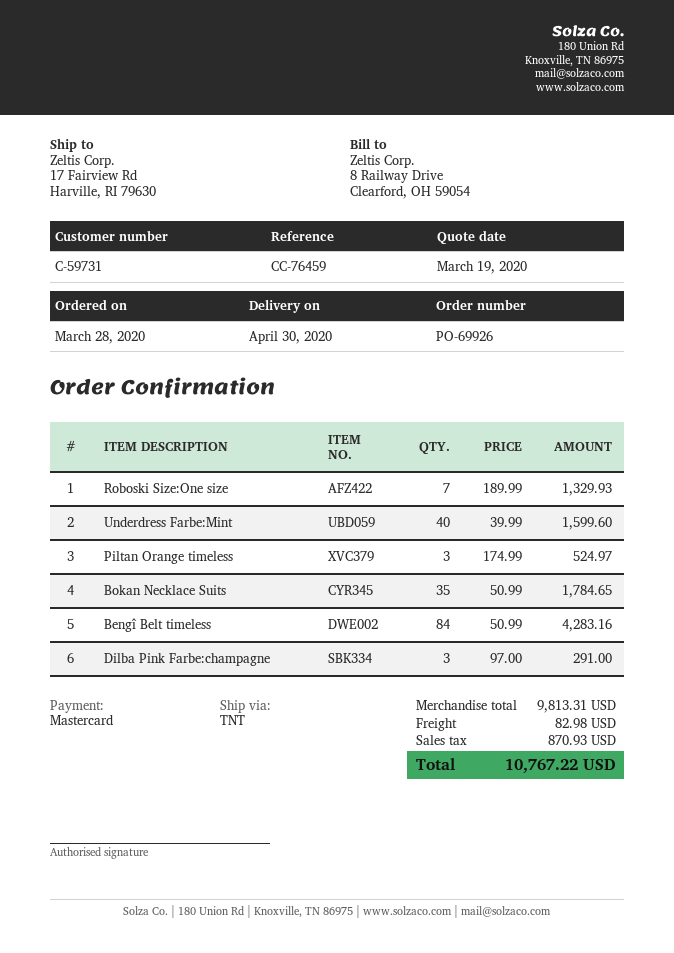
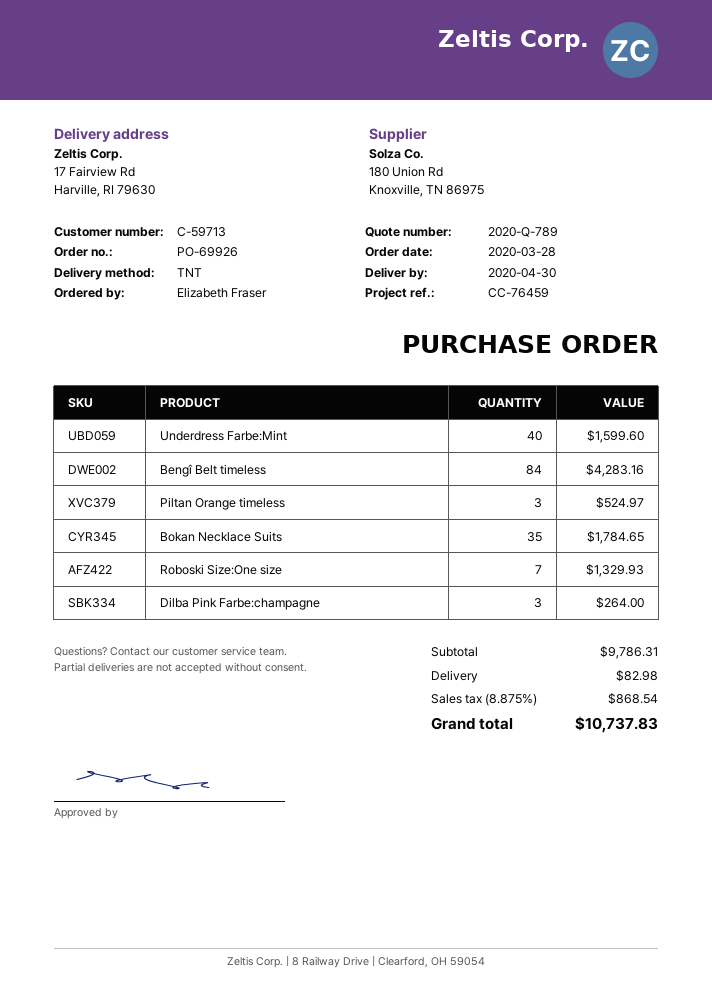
customer number: C-59731 -> C-59713
Dilba Pink Farbe:champagne: 3 for 291.00 -> 3 for 264.00
subtotal: 9813.31 -> 9786.31
tax: 870.93 -> 868.54
total: 10767.22 -> 10737.83

